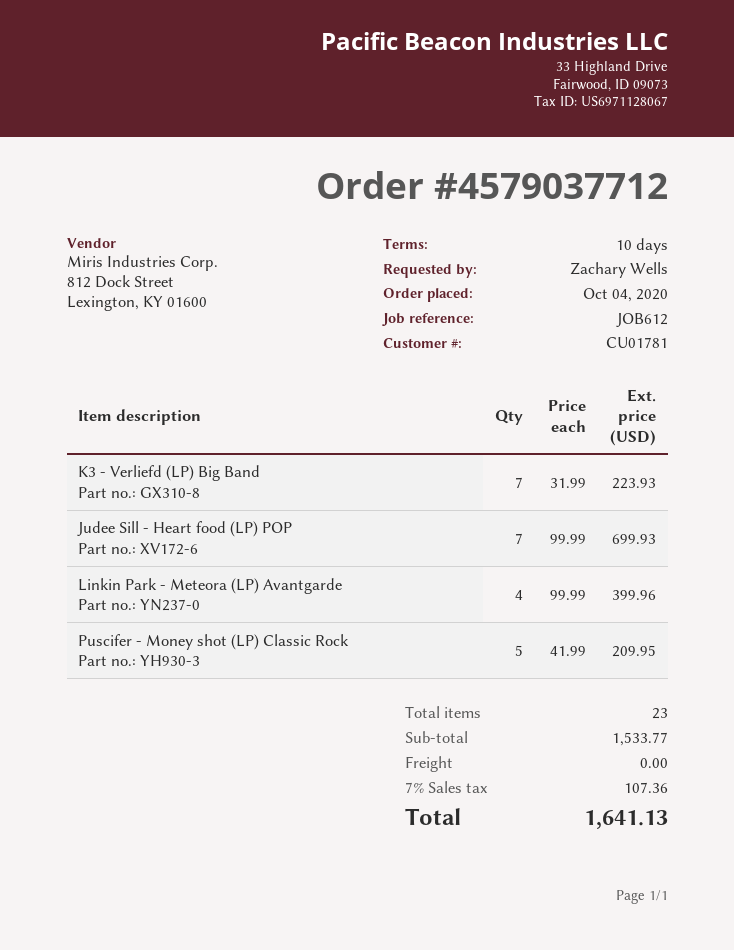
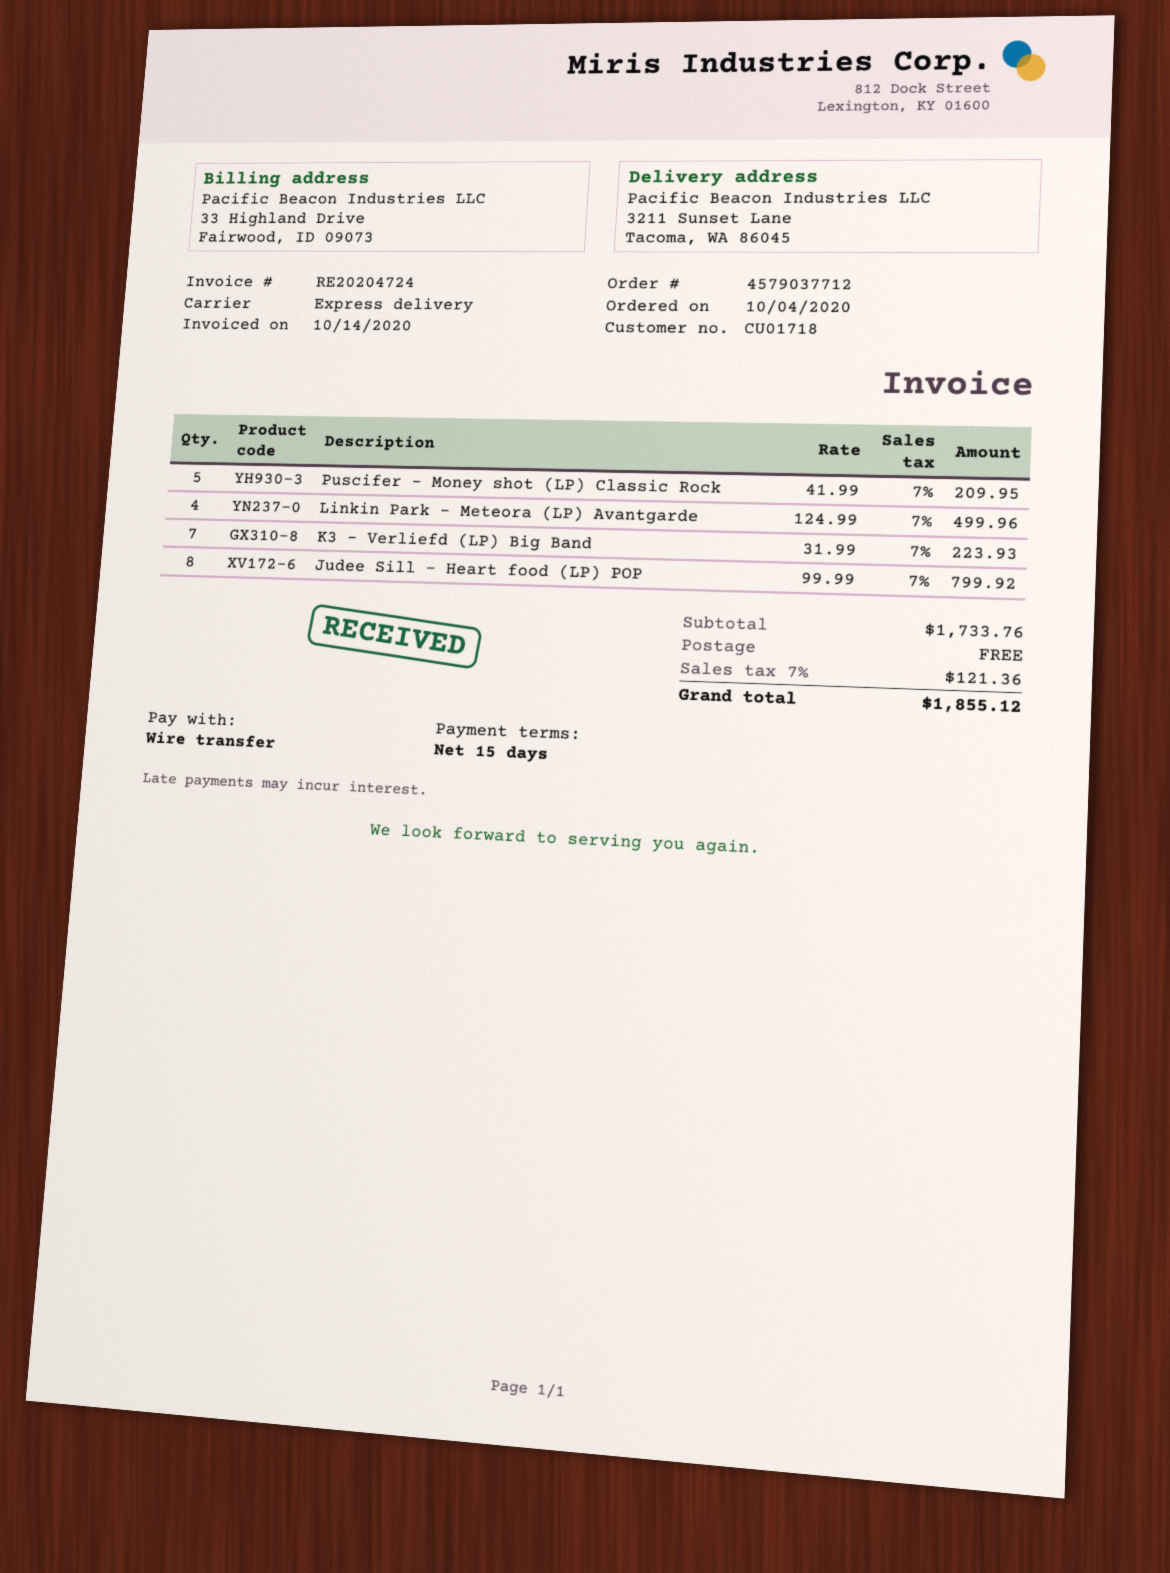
payment terms: 10 days -> 15 days
customer number: CU01781 -> CU01718
Judee Sill - Heart food (LP) POP: 7 x 99.99 = 699.93 -> 8 x 99.99 = 799.92
Linkin Park - Meteora (LP) Avantgarde: 4 x 99.99 = 399.96 -> 4 x 124.99 = 499.96
subtotal: 1533.77 -> 1733.76
tax: 7% = 107.36 -> 7% = 121.36
total: 1641.13 -> 1855.12

